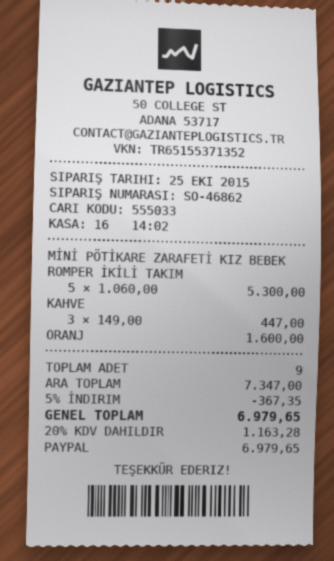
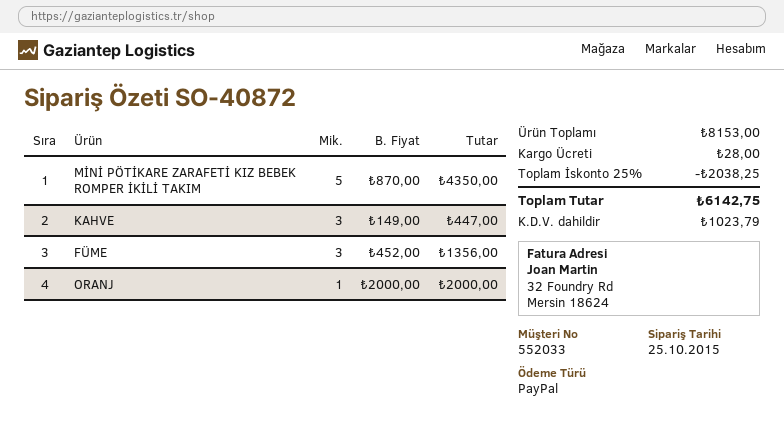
order number: SO-46862 -> SO-40872
customer number: 555033 -> 552033
MİNİ PÖTİKARE ZARAFETİ KIZ BEBEK ROMPER İKİLİ TAKIM: 5 x 1060.00 = 5300.00 -> 5 x 870.00 = 4350.00
ORANJ: 1 x 1600.00 = 1600.00 -> 1 x 2000.00 = 2000.00
FÜME: none -> 3 x 452.00 = 1356.00
subtotal: 7347.00 -> 8153.00
discount: 5% = 367.35 -> 25% = 2038.25
shipping: none -> 28.00
tax: 1163.28 -> 1023.79
total: 6979.65 -> 6142.75

